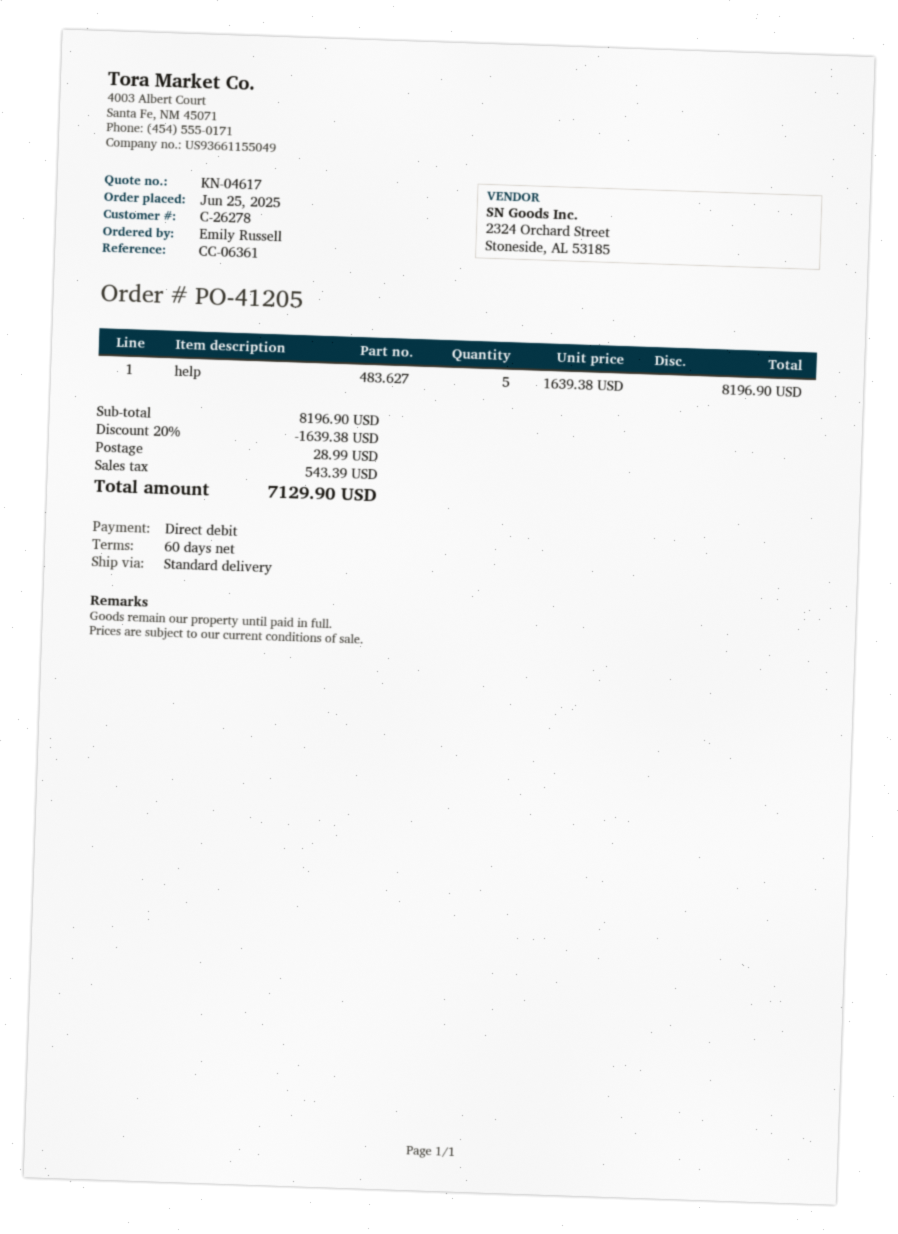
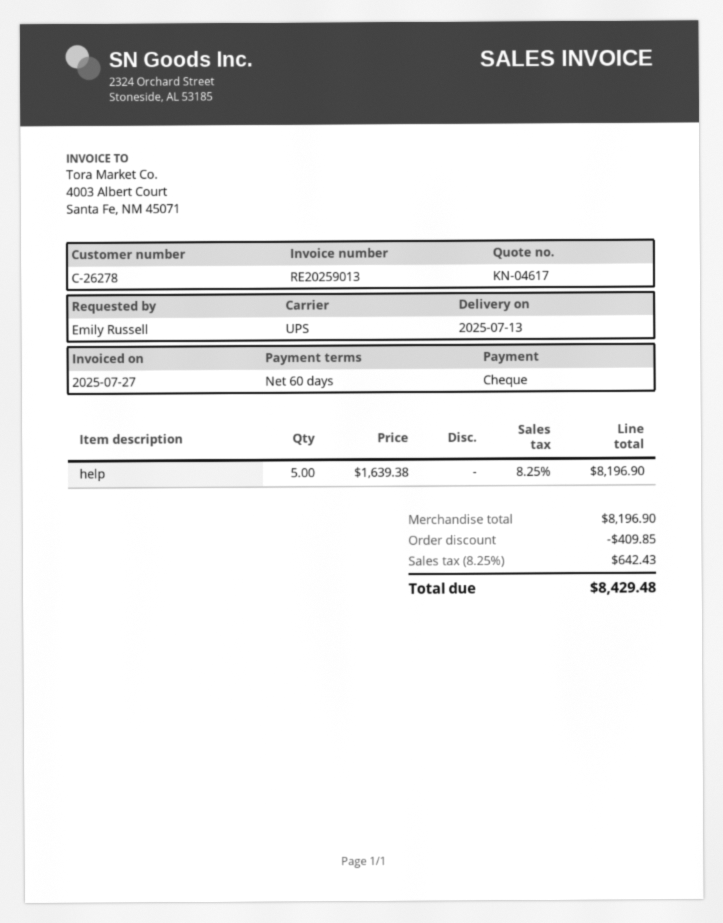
payment method: direct debit -> cheque
shipping method: standard -> UPS
discount: 1639.38 -> 409.85
shipping: 28.99 -> none
tax: 543.39 -> 642.43
total: 7129.90 -> 8429.48

